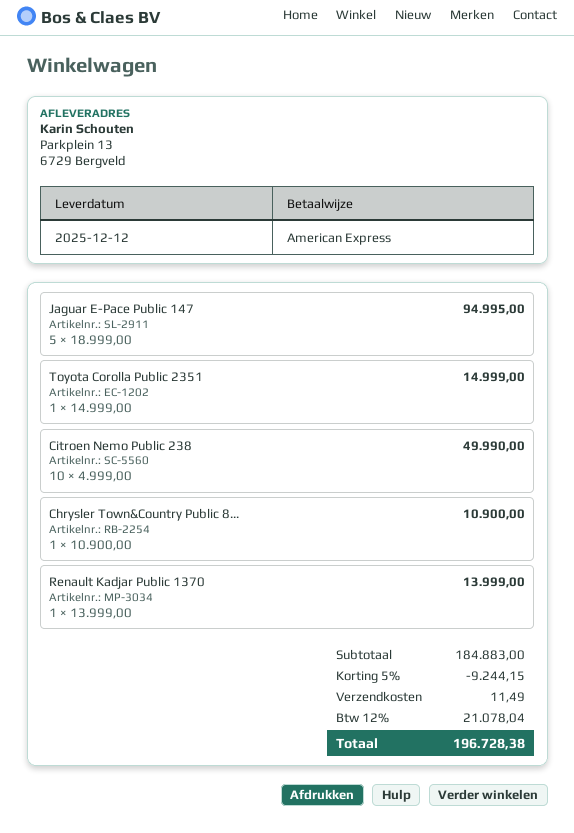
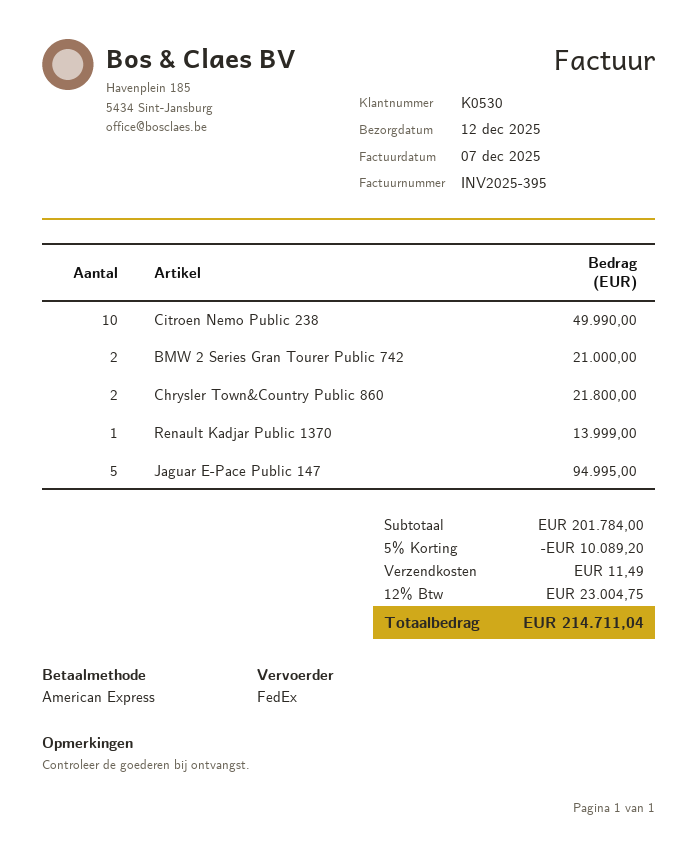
Toyota Corolla Public 2351: 1 for 14999.00 -> none
Chrysler Town&Country Public 8...: 1 for 10900.00 -> 2 for 21800.00
BMW 2 Series Gran Tourer Public 742: none -> 2 for 21000.00
subtotal: 184883.00 -> 201784.00
discount: 5% = 9244.15 -> 5% = 10089.20
tax: 12% = 21078.04 -> 12% = 23004.75
total: 196728.38 -> 214711.04

